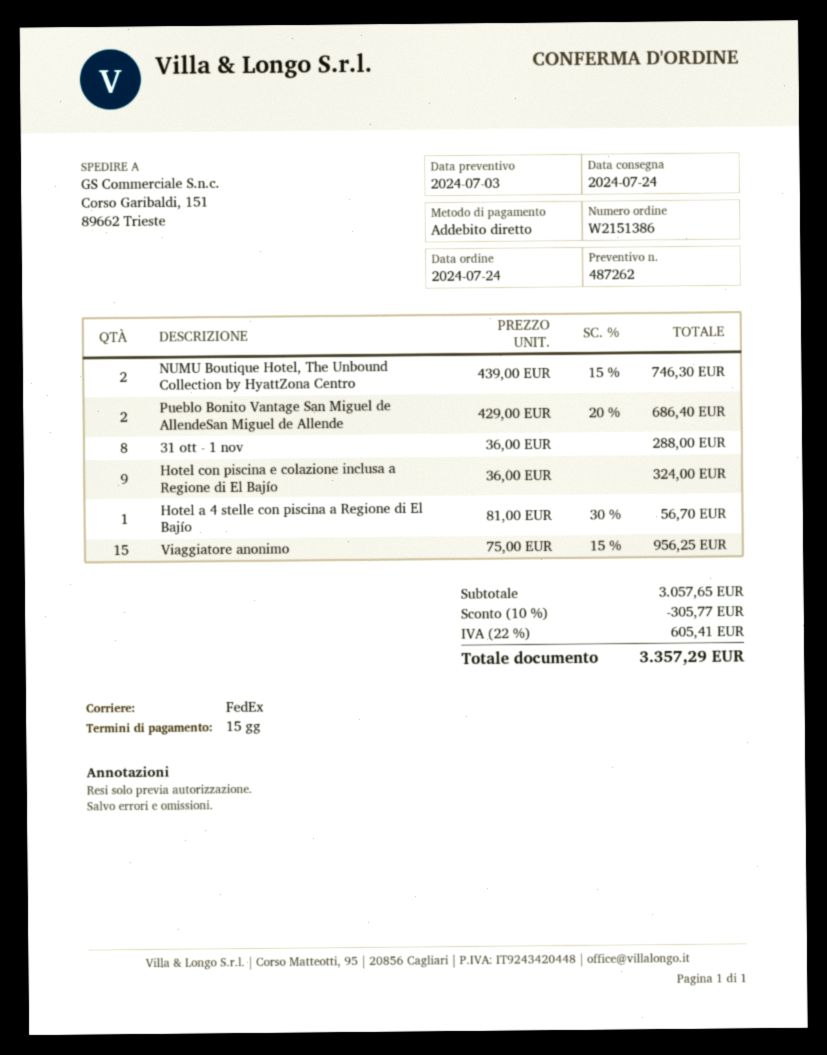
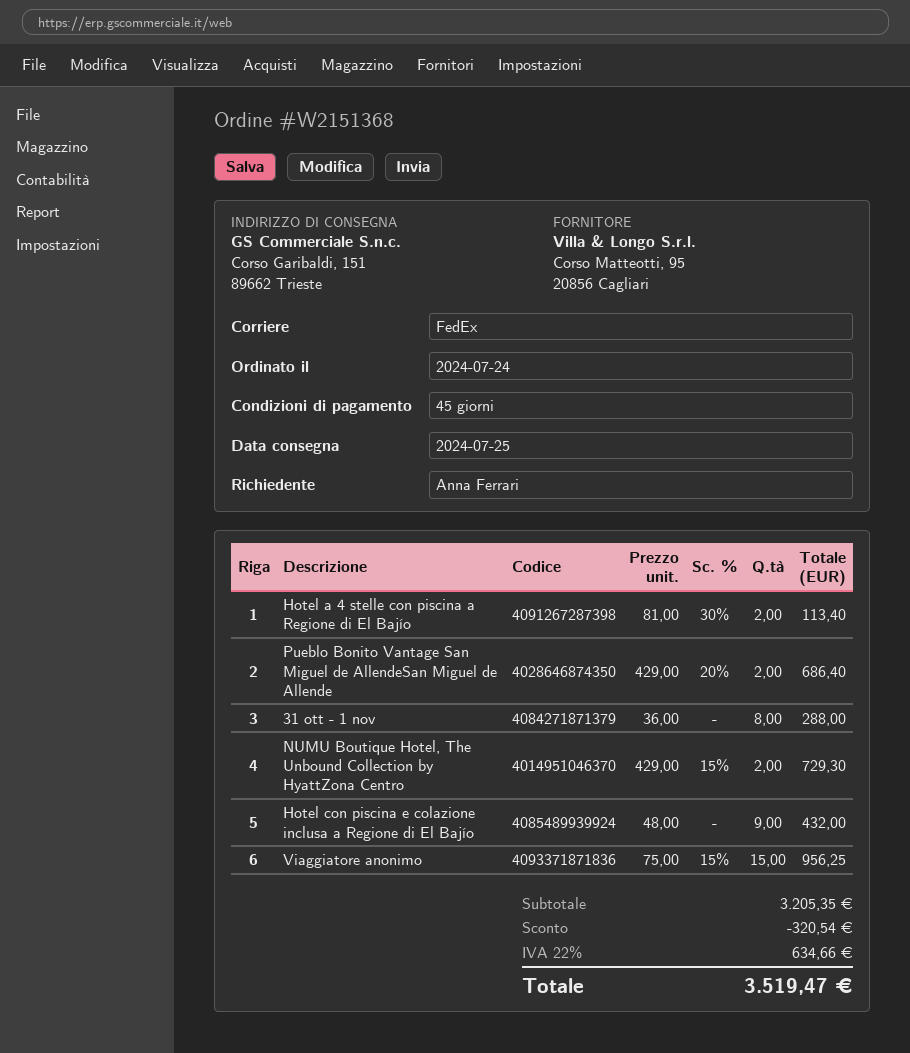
order number: W2151386 -> W2151368
delivery date: 2024-07-24 -> 2024-07-25
payment terms: 15 days -> 45 days
NUMU Boutique Hotel, The Unbound Collection by HyattZona Centro: 2 x 439.00 - 15% = 746.30 -> 2 x 429.00 - 15% = 729.30
Hotel con piscina e colazione inclusa a Regione di El Bajío: 9 x 36.00 = 324.00 -> 9 x 48.00 = 432.00
Hotel a 4 stelle con piscina a Regione di El Bajío: 1 x 81.00 - 30% = 56.70 -> 2 x 81.00 - 30% = 113.40
subtotal: 3057.65 -> 3205.35
discount: 305.77 -> 320.54
tax: 22% = 605.41 -> 22% = 634.66
total: 3357.29 -> 3519.47

